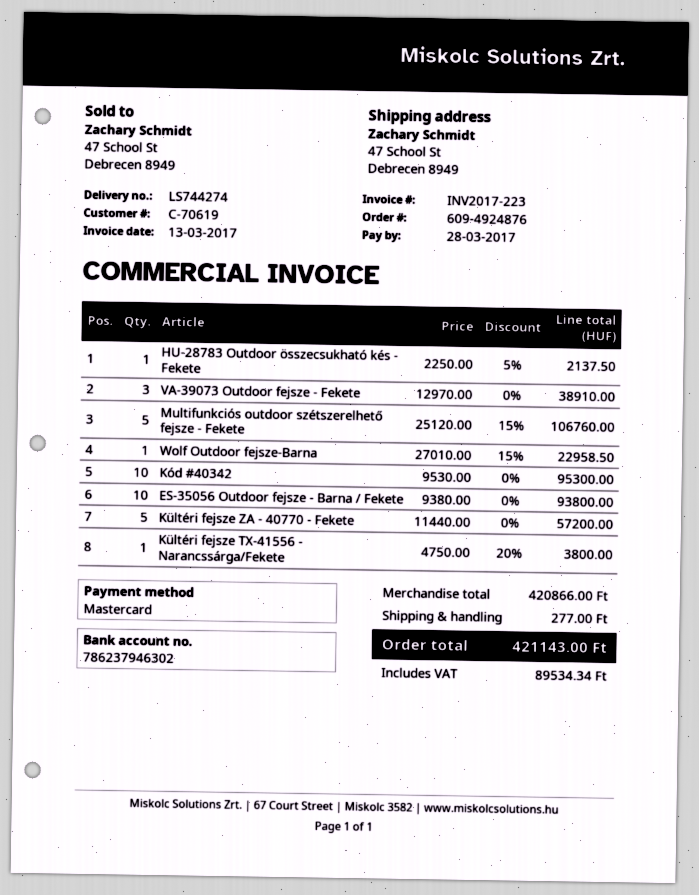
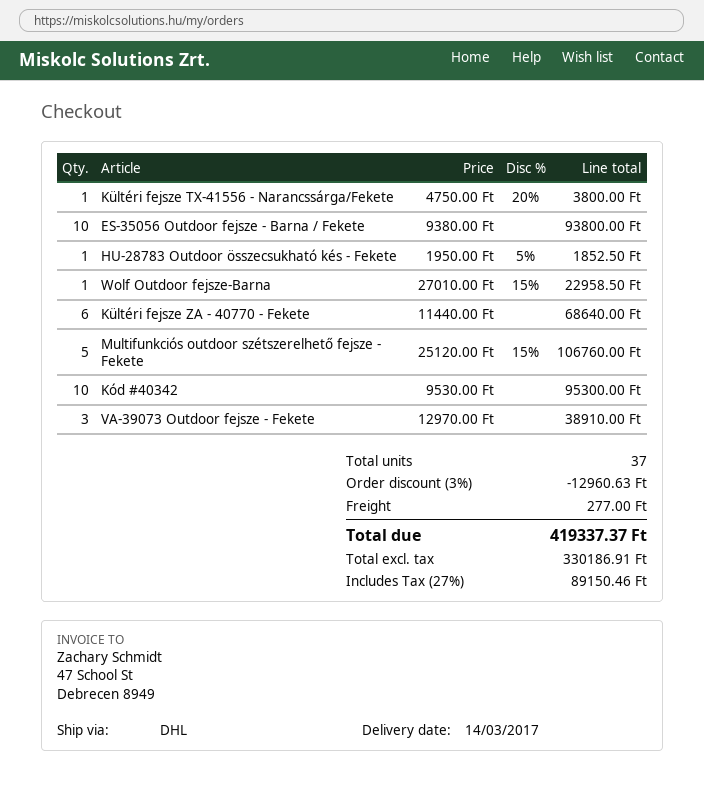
HU-28783 Outdoor összecsukható kés - Fekete: 1 x 2250.00 - 5% = 2137.50 -> 1 x 1950.00 - 5% = 1852.50
Kültéri fejsze ZA - 40770 - Fekete: 5 x 11440.00 = 57200.00 -> 6 x 11440.00 = 68640.00
discount: none -> 3% = 12960.63
tax: 89534.34 -> 89150.46
total: 421143.00 -> 419337.37

